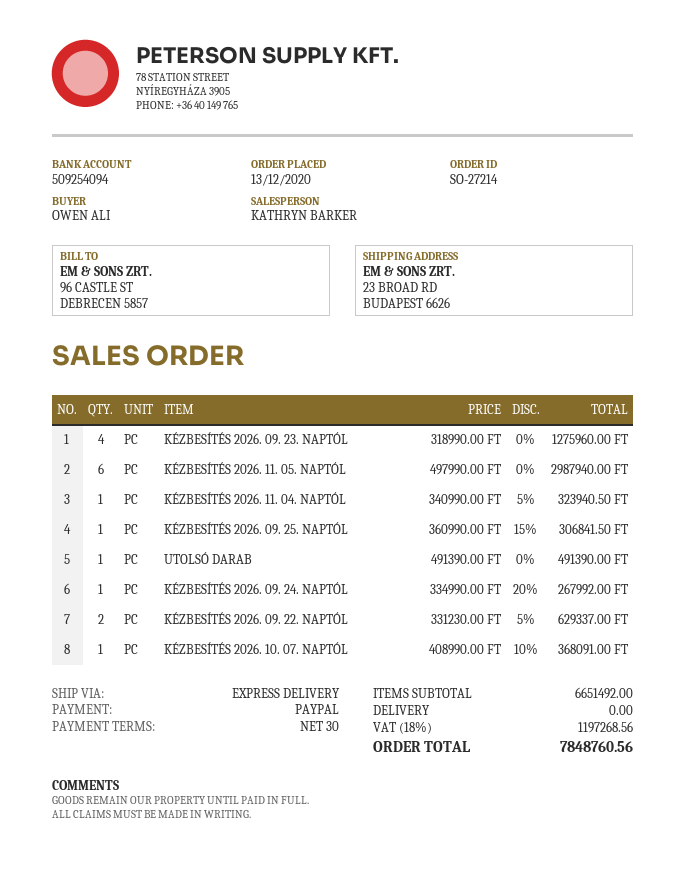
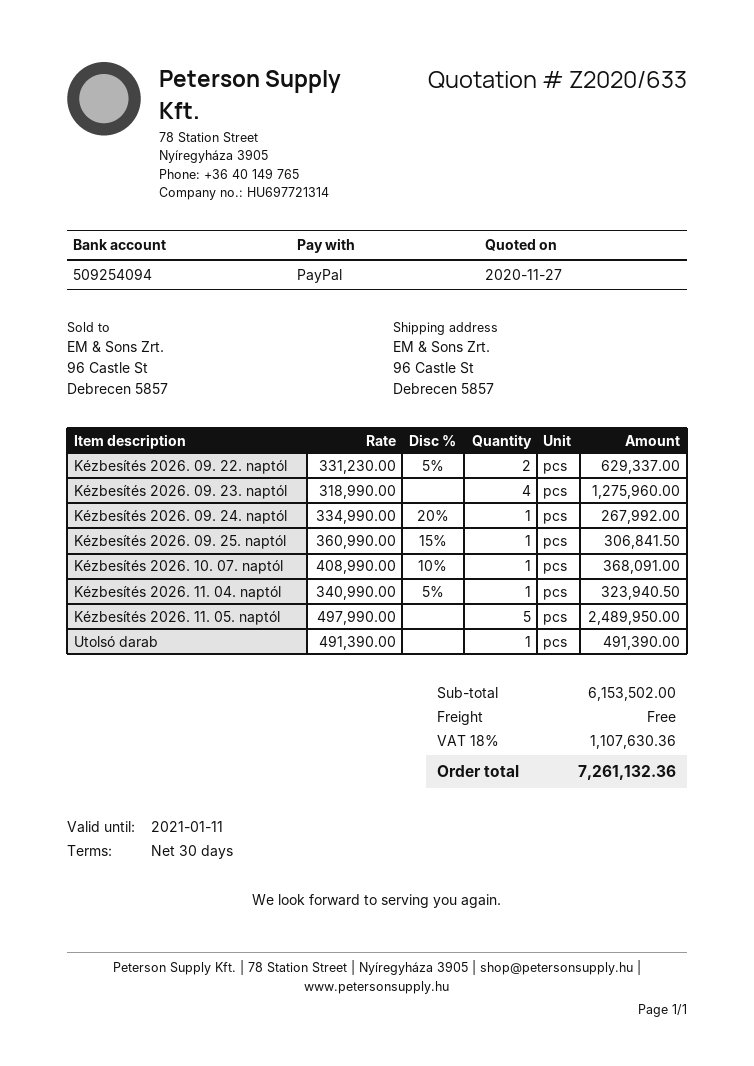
ship to: 23 BROAD RD, BUDAPEST 6626 -> 96 Castle St, Debrecen 5857
KÉZBESÍTÉS 2026. 11. 05. NAPTÓL: 6 x 497990.00 = 2987940.00 -> 5 x 497990.00 = 2489950.00
subtotal: 6651492.00 -> 6153502.00
tax: 18% = 1197268.56 -> 18% = 1107630.36
total: 7848760.56 -> 7261132.36

